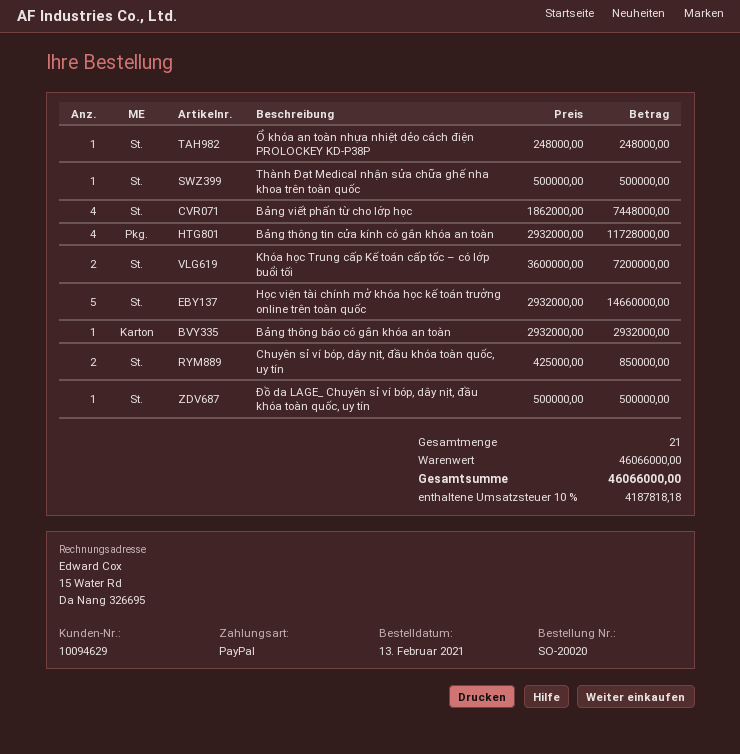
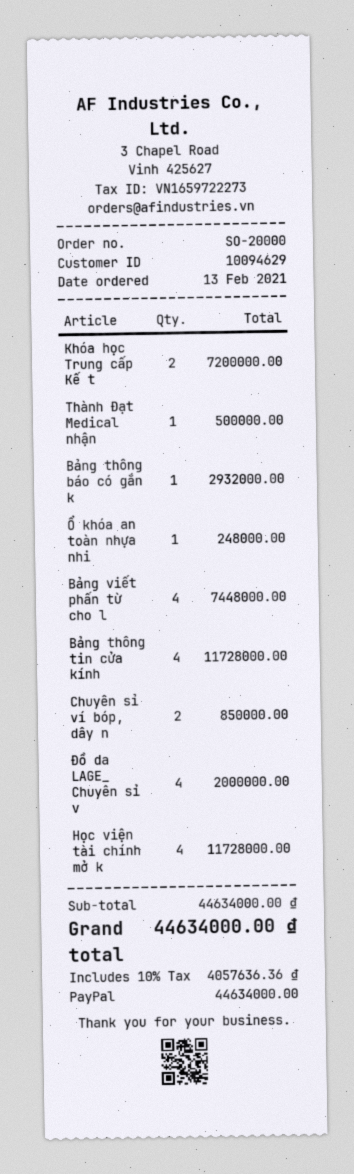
order number: SO-20020 -> SO-20000
Học viện tài chính mở khóa học kế toán trưởng online trên toàn quốc: 5 for 14660000.00 -> 4 for 11728000.00
Đồ da LAGE_ Chuyên sỉ ví bóp, dây nịt, đầu khóa toàn quốc, uy tín: 1 for 500000.00 -> 4 for 2000000.00
subtotal: 46066000.00 -> 44634000.00
tax: 10% = 4187818.18 -> 10% = 4057636.36
total: 46066000.00 -> 44634000.00

